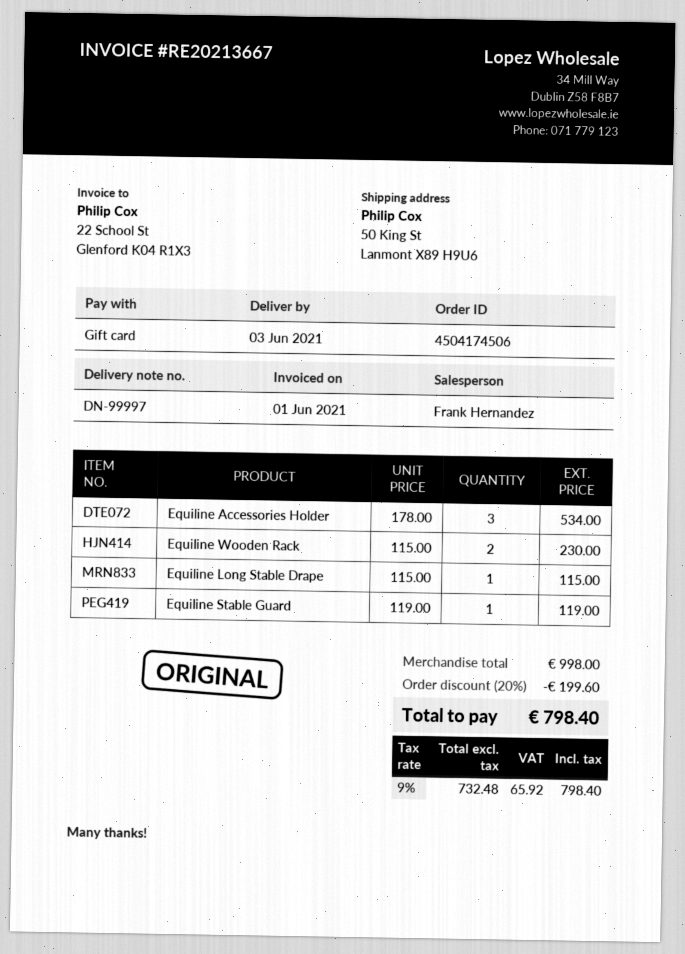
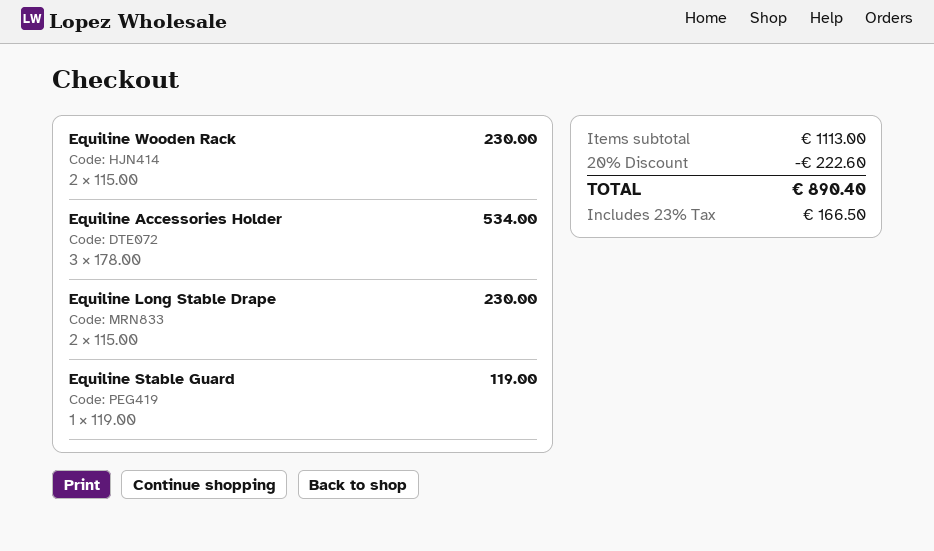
Equiline Long Stable Drape: 1 x 115.00 = 115.00 -> 2 x 115.00 = 230.00
subtotal: 998.00 -> 1113.00
discount: 20% = 199.60 -> 20% = 222.60
tax: 9% = 65.92 -> 23% = 166.50
total: 798.40 -> 890.40

